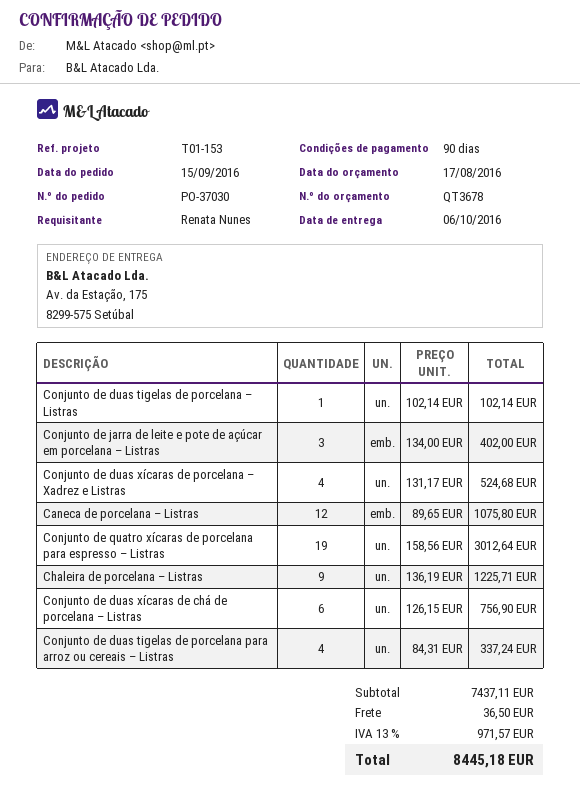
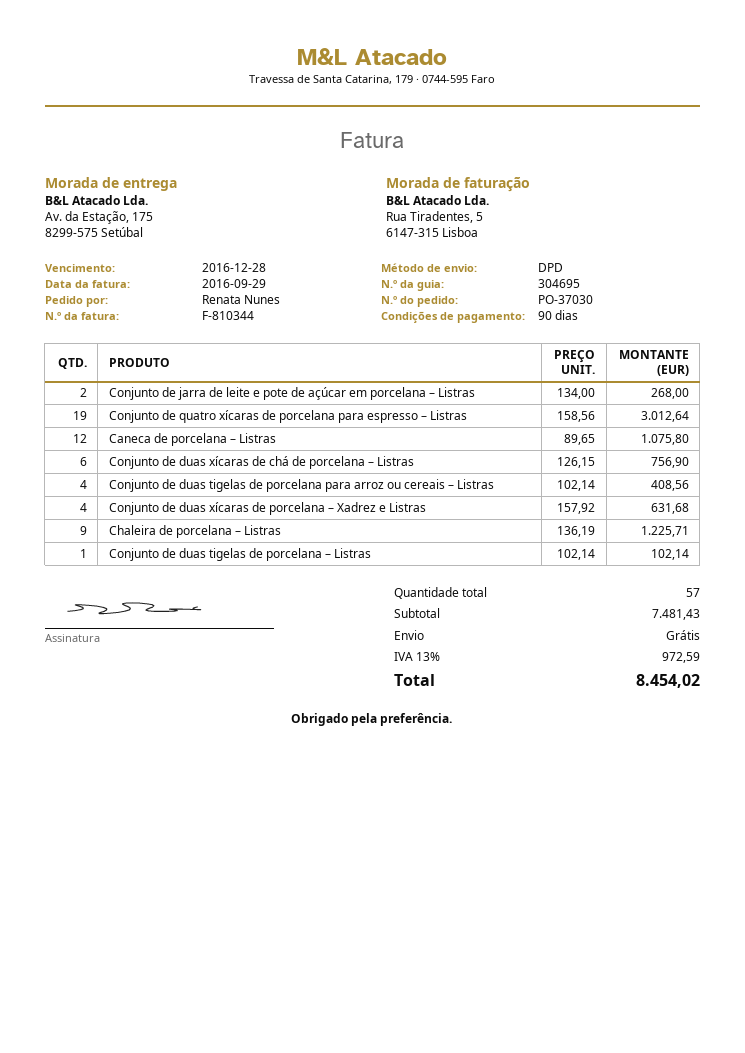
Conjunto de jarra de leite e pote de açúcar em porcelana – Listras: 3 x 134.00 = 402.00 -> 2 x 134.00 = 268.00
Conjunto de duas xícaras de porcelana – Xadrez e Listras: 4 x 131.17 = 524.68 -> 4 x 157.92 = 631.68
Conjunto de duas tigelas de porcelana para arroz ou cereais – Listras: 4 x 84.31 = 337.24 -> 4 x 102.14 = 408.56
subtotal: 7437.11 -> 7481.43
shipping: 36.50 -> 0.00
tax: 13% = 971.57 -> 13% = 972.59
total: 8445.18 -> 8454.02

